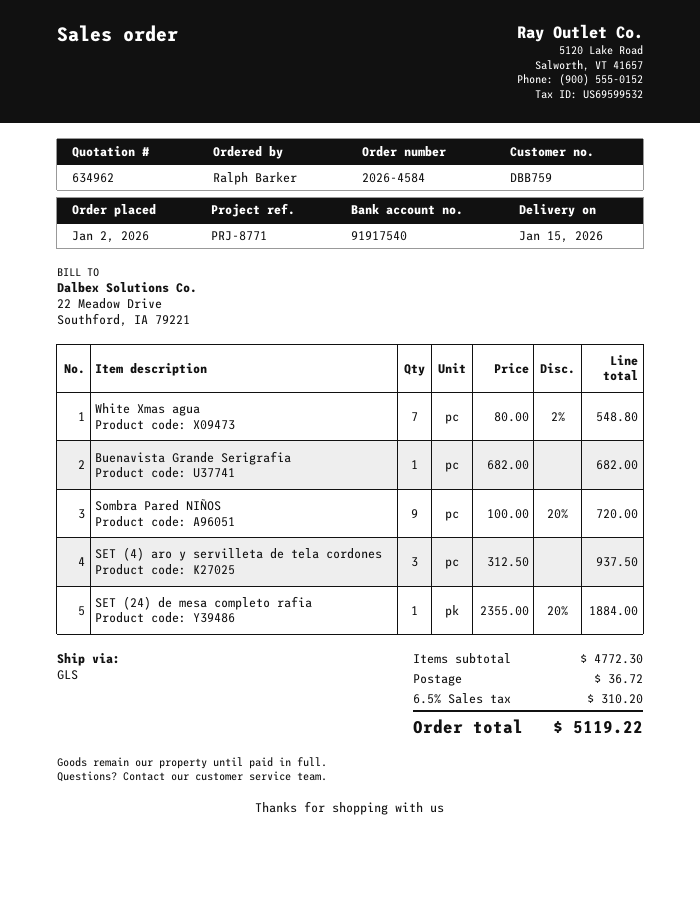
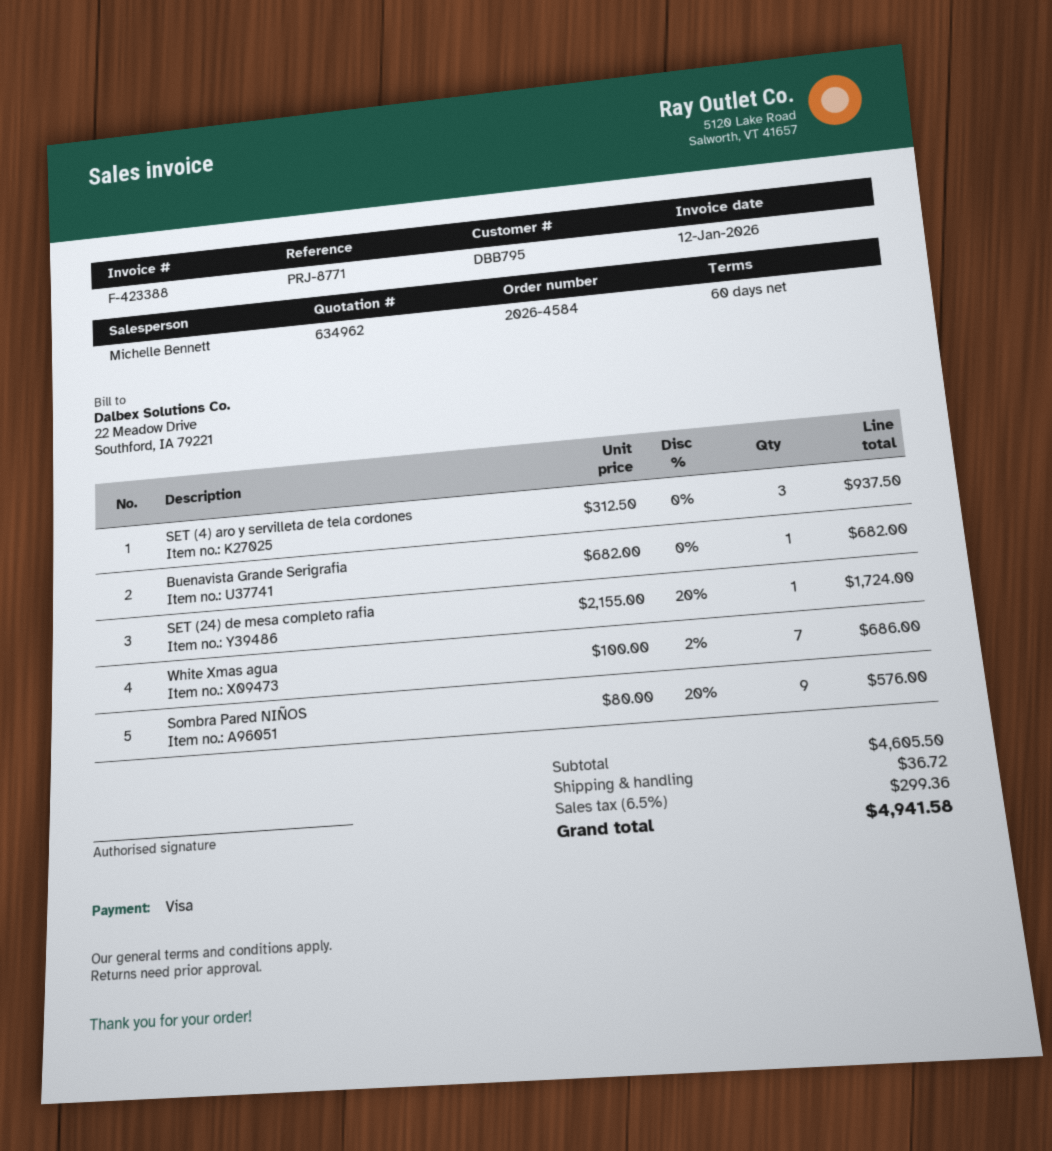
customer number: DBB759 -> DBB795
White Xmas agua: 7 x 80.00 - 2% = 548.80 -> 7 x 100.00 - 2% = 686.00
Sombra Pared NIÑOS: 9 x 100.00 - 20% = 720.00 -> 9 x 80.00 - 20% = 576.00
SET (24) de mesa completo rafia: 1 x 2355.00 - 20% = 1884.00 -> 1 x 2155.00 - 20% = 1724.00
subtotal: 4772.30 -> 4605.50
tax: 6.5% = 310.20 -> 6.5% = 299.36
total: 5119.22 -> 4941.58

